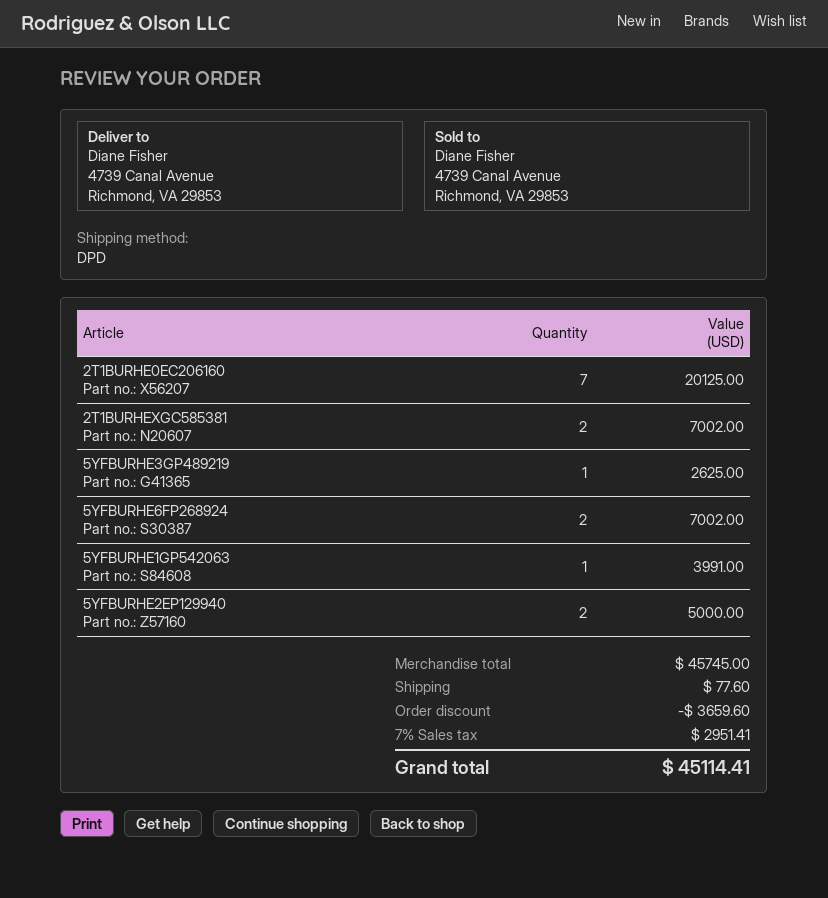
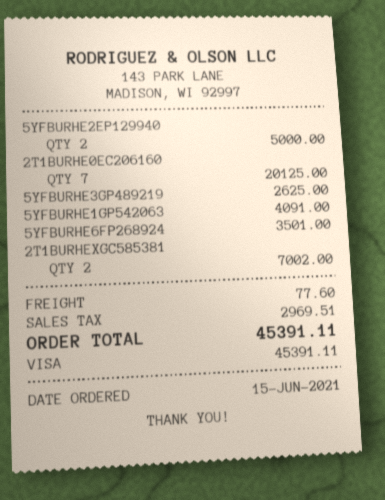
5YFBURHE6FP268924: 2 for 7002.00 -> 1 for 3501.00
5YFBURHE1GP542063: 1 for 3991.00 -> 1 for 4091.00
discount: 3659.60 -> none
tax: 2951.41 -> 2969.51
total: 45114.41 -> 45391.11

